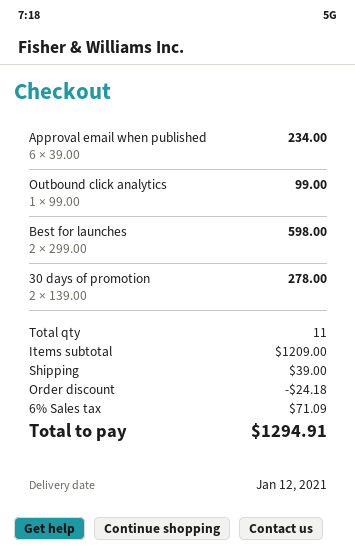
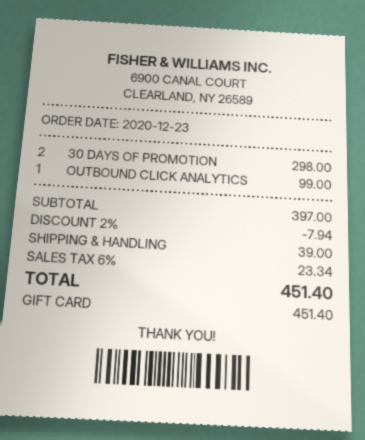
Approval email when published: 6 for 234.00 -> none
Best for launches: 2 for 598.00 -> none
30 days of promotion: 2 for 278.00 -> 2 for 298.00
subtotal: 1209.00 -> 397.00
discount: 24.18 -> 7.94
tax: 6% = 71.09 -> 6% = 23.34
total: 1294.91 -> 451.40

